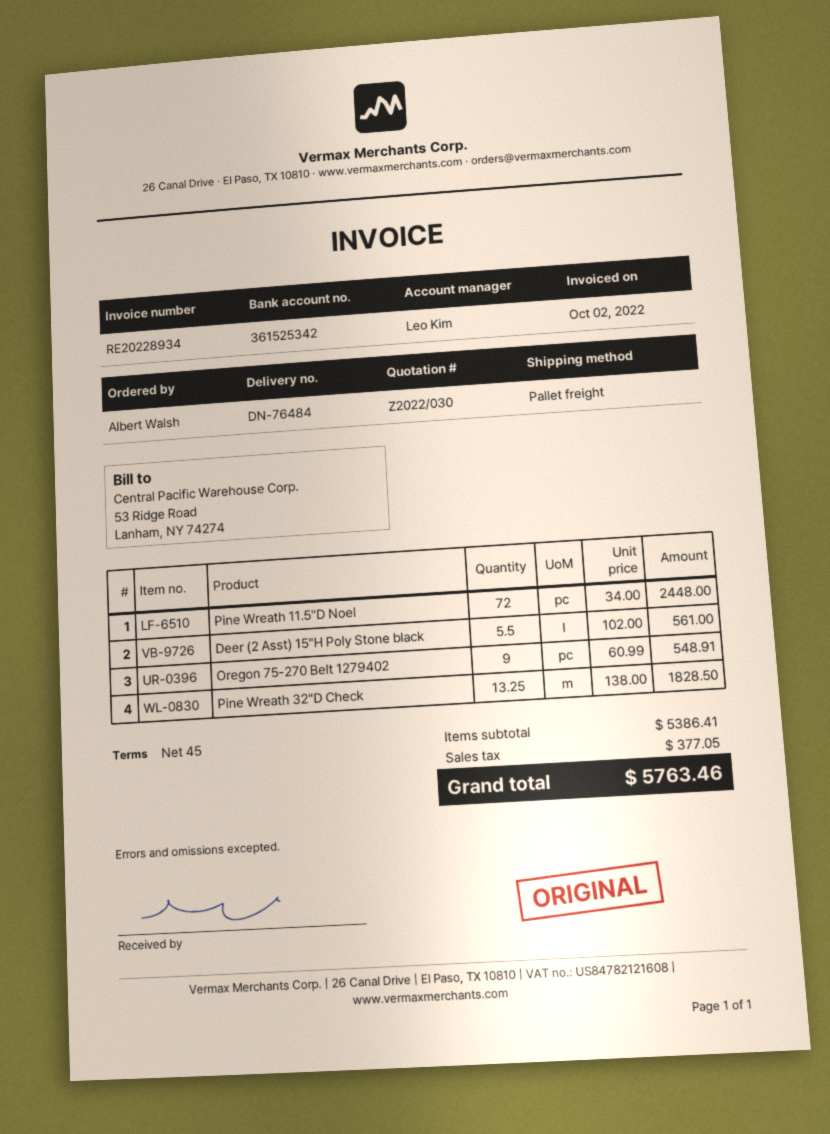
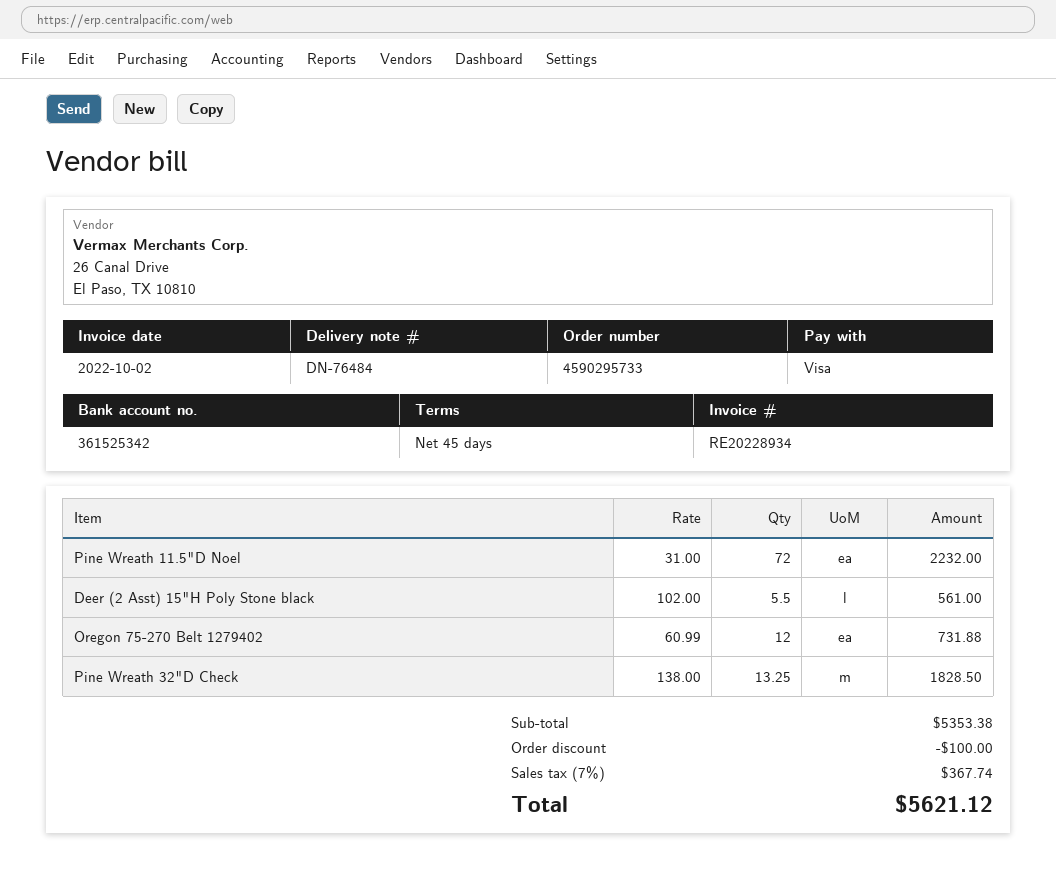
Pine Wreath 11.5"D Noel: 72 x 34.00 = 2448.00 -> 72 x 31.00 = 2232.00
Oregon 75-270 Belt 1279402: 9 x 60.99 = 548.91 -> 12 x 60.99 = 731.88
subtotal: 5386.41 -> 5353.38
discount: none -> 100.00
tax: 377.05 -> 367.74
total: 5763.46 -> 5621.12

